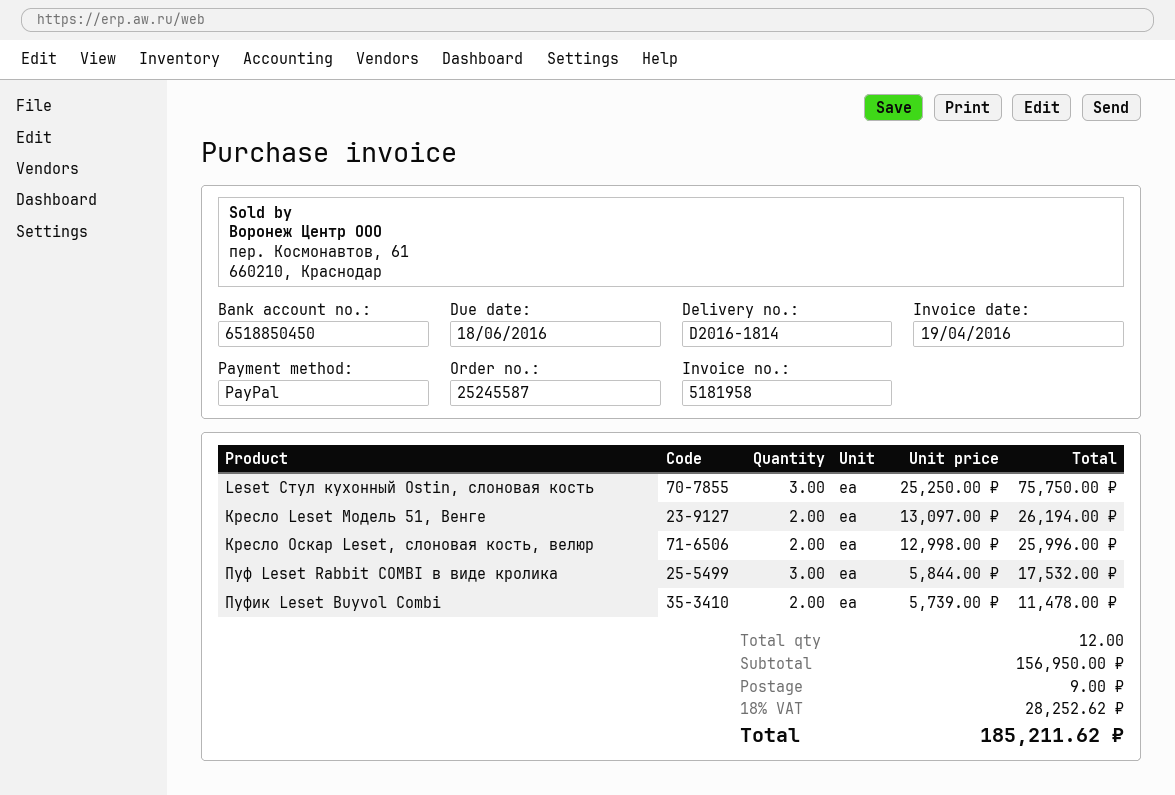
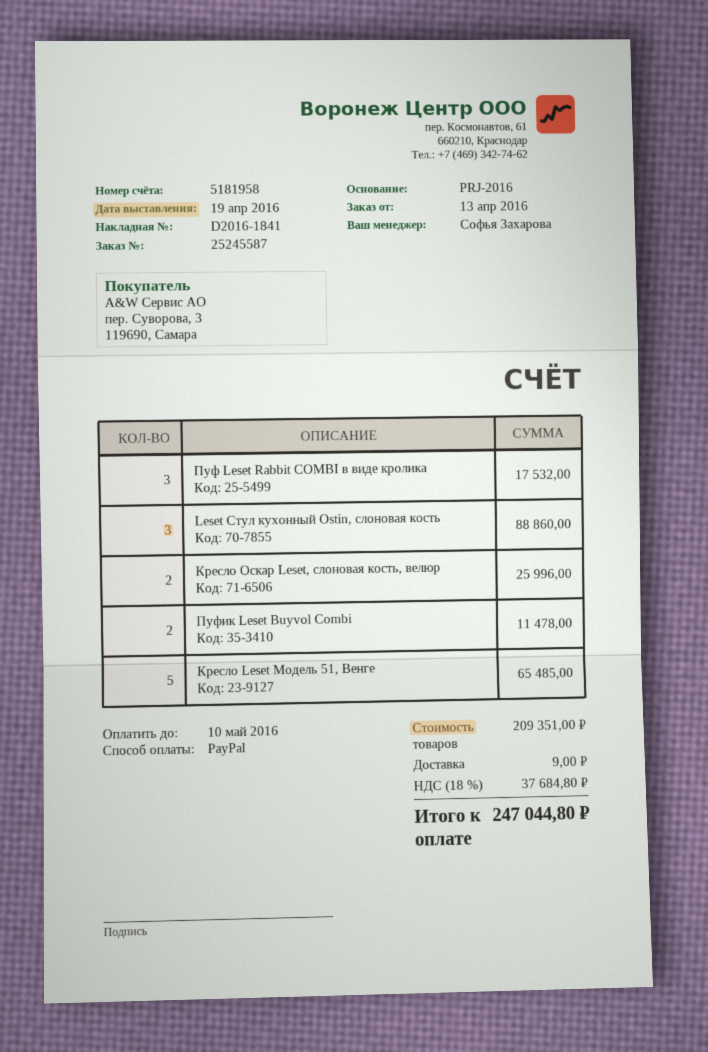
delivery note number: D2016-1814 -> D2016-1841
due date: 2016-06-18 -> 2016-05-10
Leset Стул кухонный Ostin, слоновая кость: 3 for 75750.00 -> 3 for 88860.00
Кресло Leset Модель 51, Венге: 2 for 26194.00 -> 5 for 65485.00
subtotal: 156950.00 -> 209351.00
tax: 18% = 28252.62 -> 18% = 37684.80
total: 185211.62 -> 247044.80

